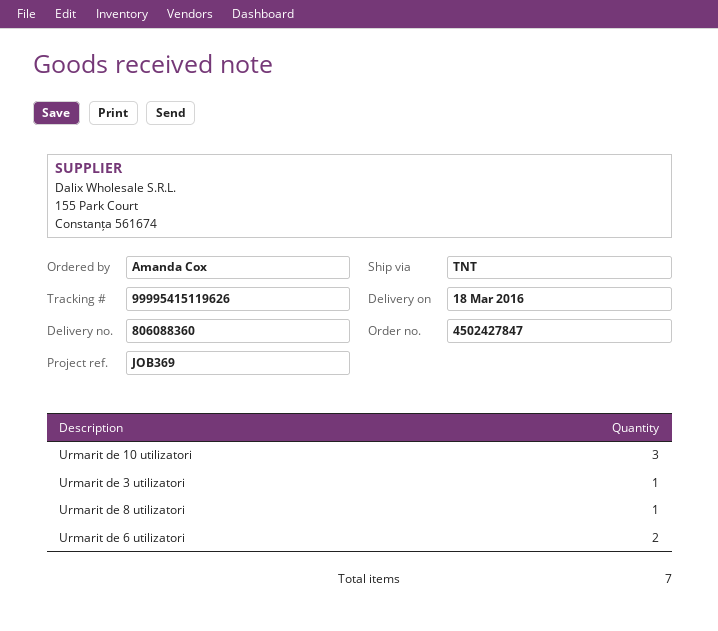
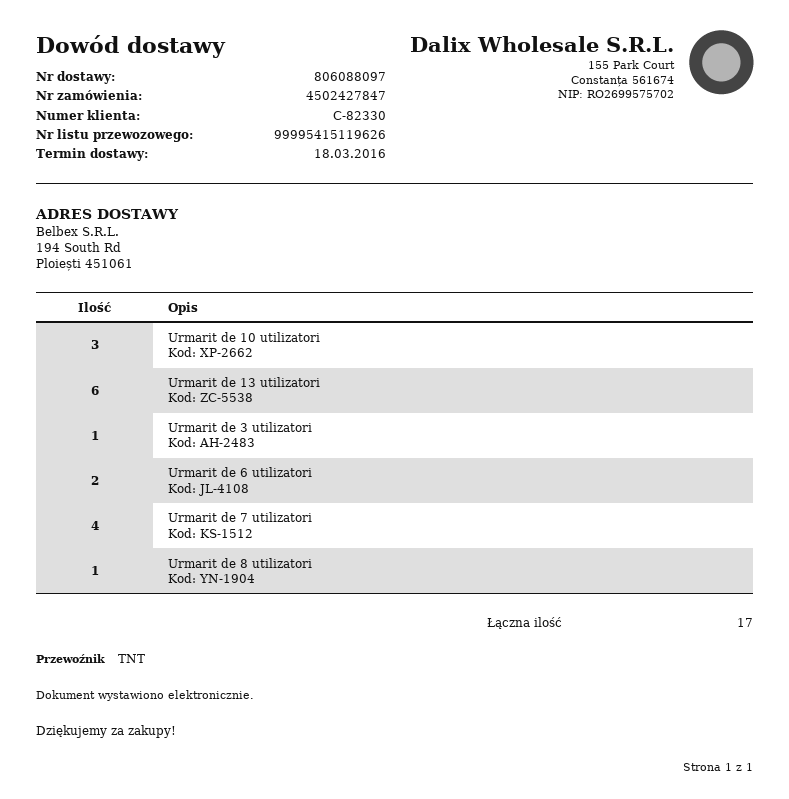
delivery note number: 806088360 -> 806088097
Urmarit de 13 utilizatori: none -> 6
Urmarit de 7 utilizatori: none -> 4
total quantity: 7 -> 17

